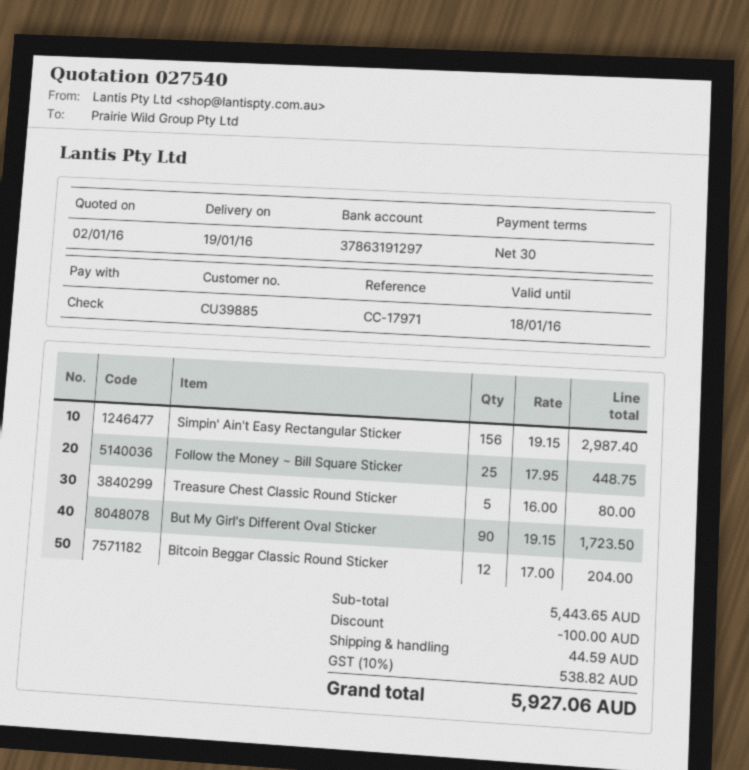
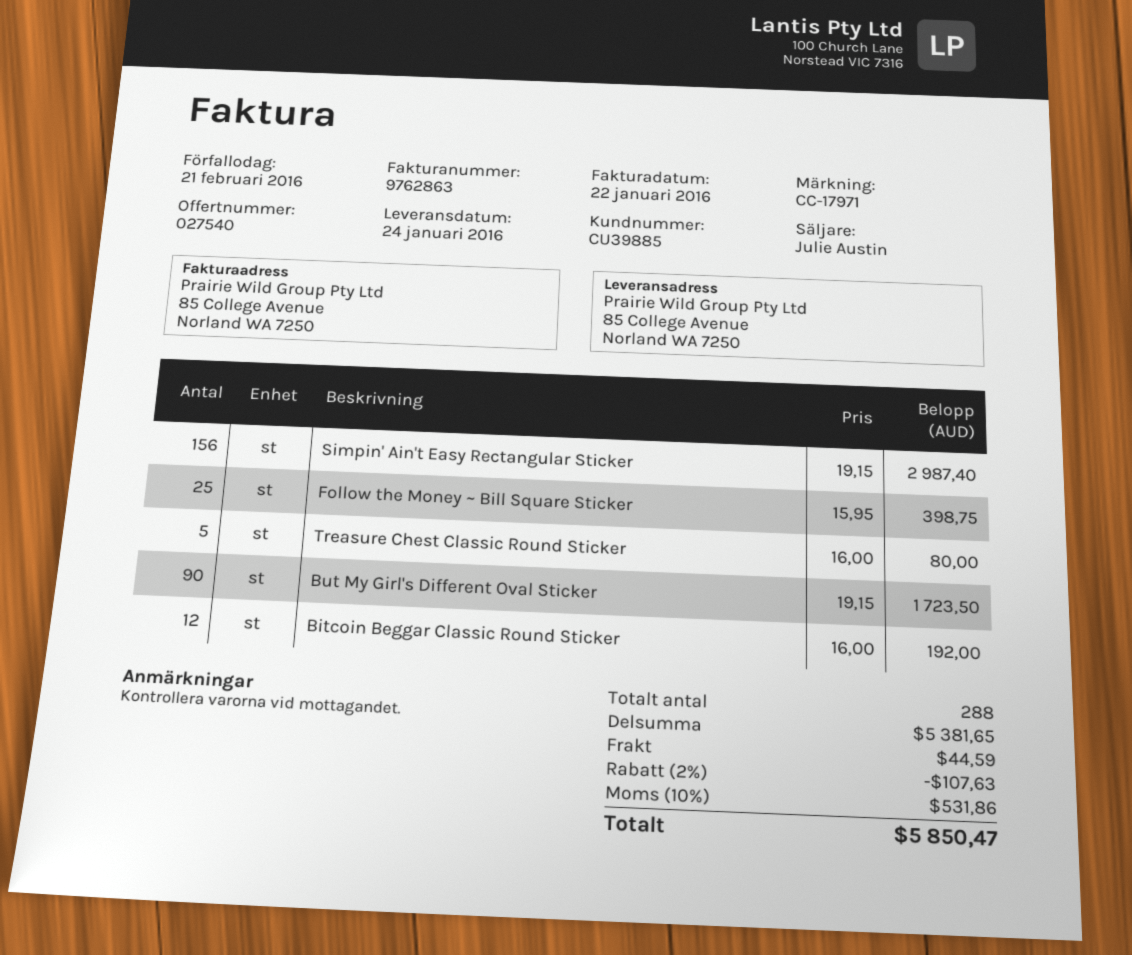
delivery date: 2016-01-19 -> 2016-01-24
Follow the Money ~ Bill Square Sticker: 25 x 17.95 = 448.75 -> 25 x 15.95 = 398.75
Bitcoin Beggar Classic Round Sticker: 12 x 17.00 = 204.00 -> 12 x 16.00 = 192.00
subtotal: 5443.65 -> 5381.65
discount: 100.00 -> 107.63
tax: 10% = 538.82 -> 10% = 531.86
total: 5927.06 -> 5850.47

